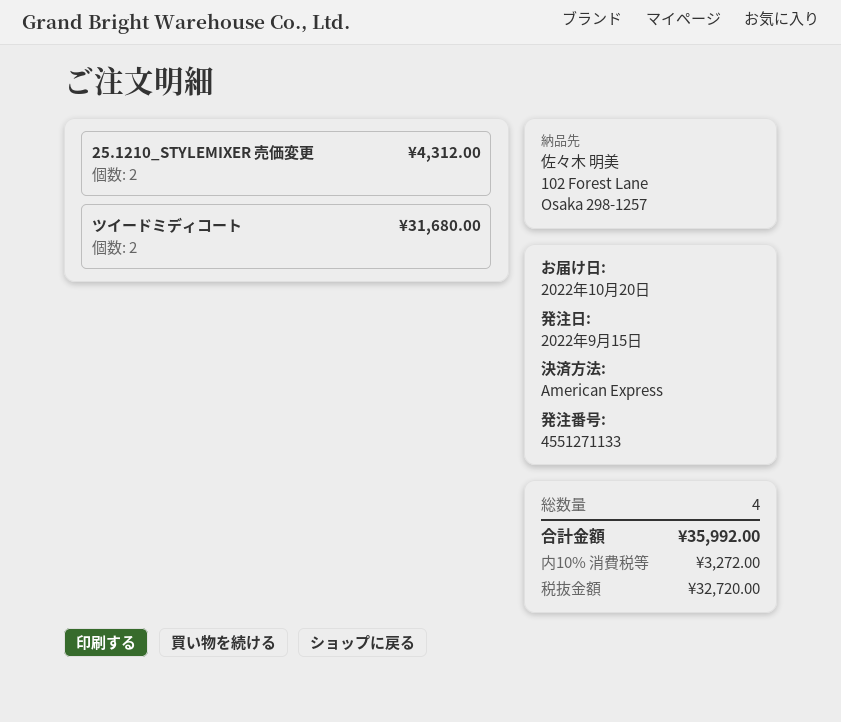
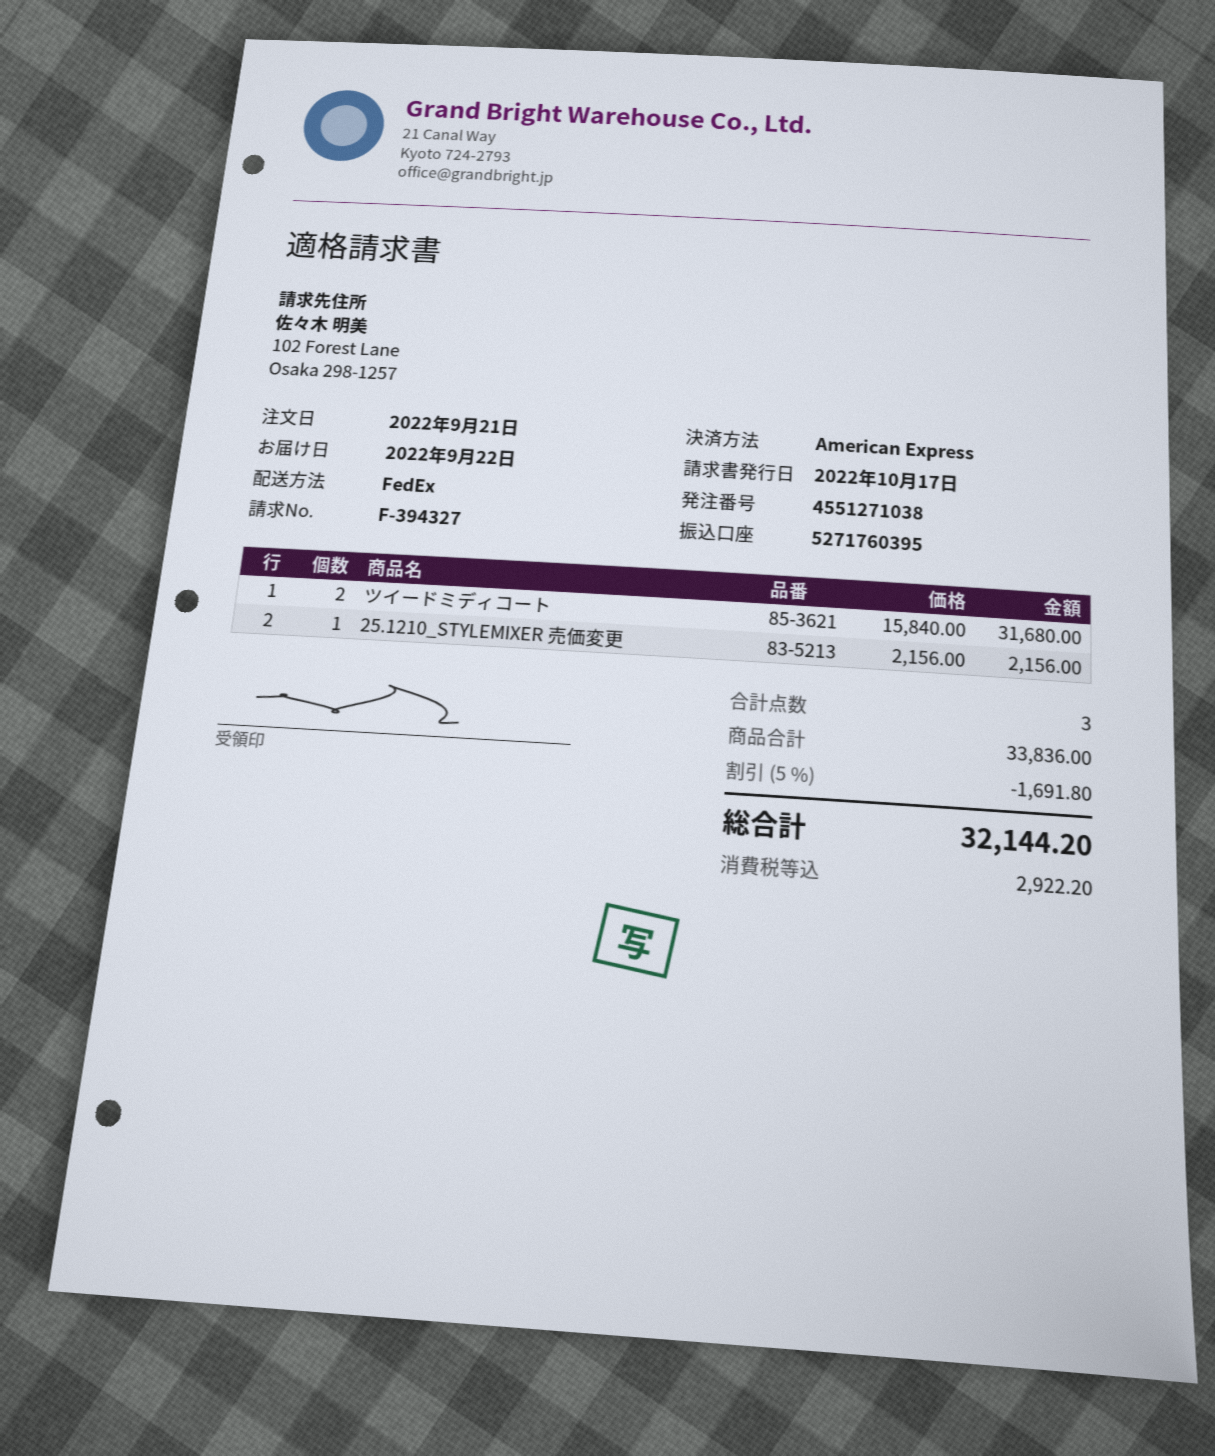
order number: 4551271133 -> 4551271038
order date: 2022-09-15 -> 2022-09-21
delivery date: 2022-10-20 -> 2022-09-22
25.1210_STYLEMIXER 売価変更: 2 for 4312.00 -> 1 for 2156.00
total quantity: 4 -> 3
discount: none -> 5% = 1691.80
tax: 3272.00 -> 2922.20
total: 35992.00 -> 32144.20

